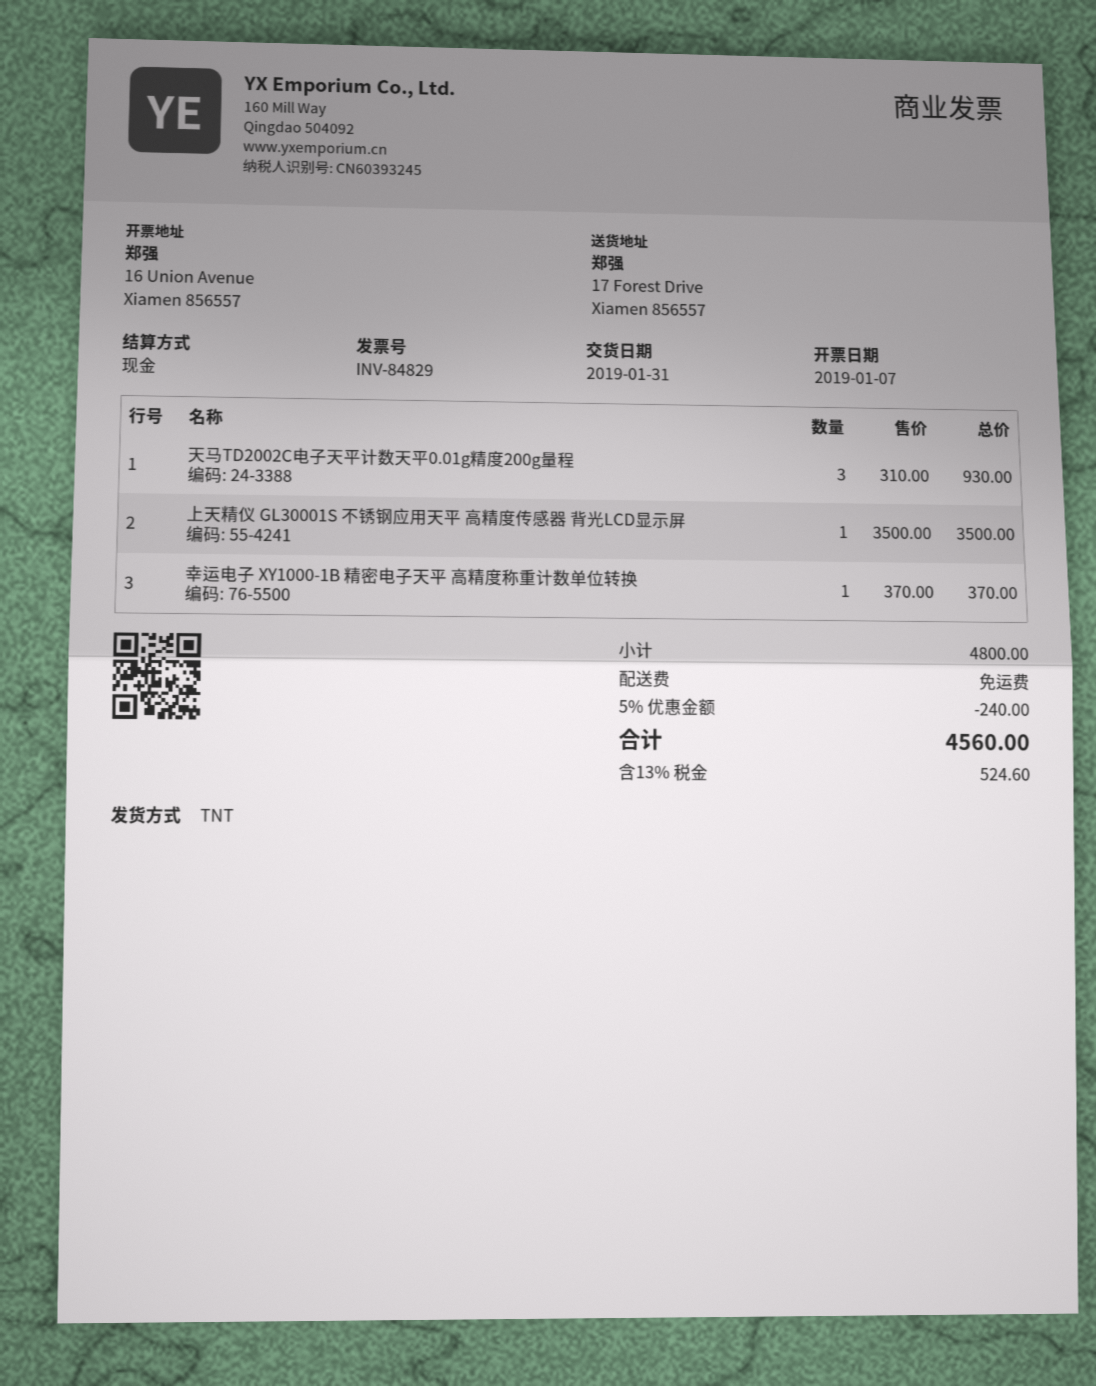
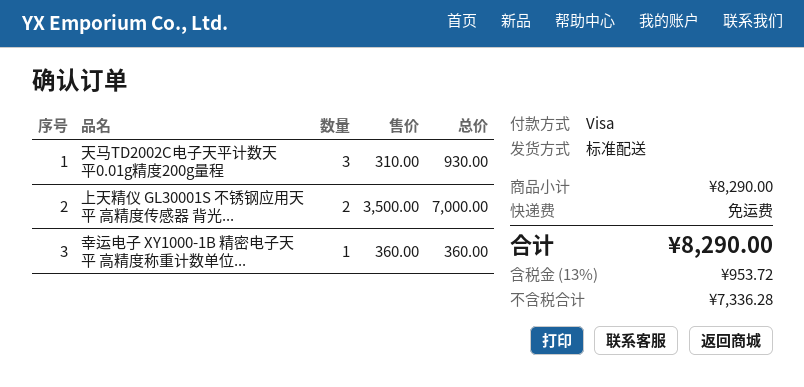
payment method: cash -> Visa
shipping method: TNT -> standard
上天精仪 GL30001S 不锈钢应用天平 高精度传感器 背光LCD显示屏: 1 x 3500.00 = 3500.00 -> 2 x 3500.00 = 7000.00
幸运电子 XY1000-1B 精密电子天平 高精度称重计数单位转换: 1 x 370.00 = 370.00 -> 1 x 360.00 = 360.00
subtotal: 4800.00 -> 8290.00
discount: 5% = 240.00 -> none
tax: 13% = 524.60 -> 13% = 953.72
total: 4560.00 -> 8290.00

